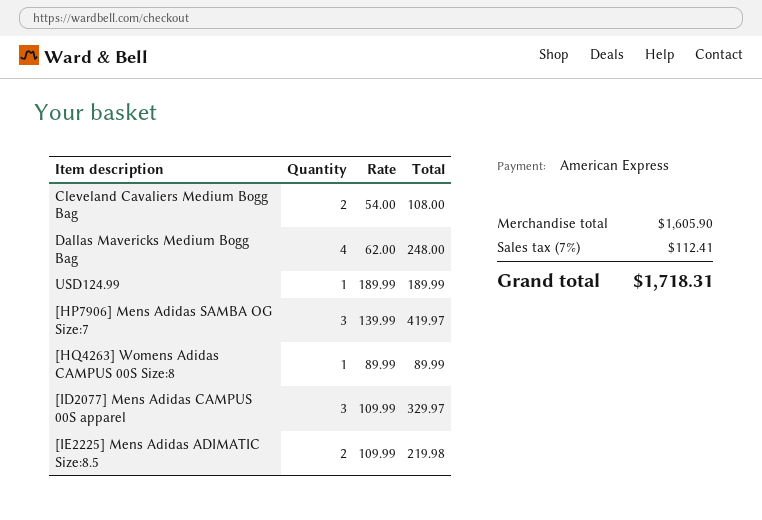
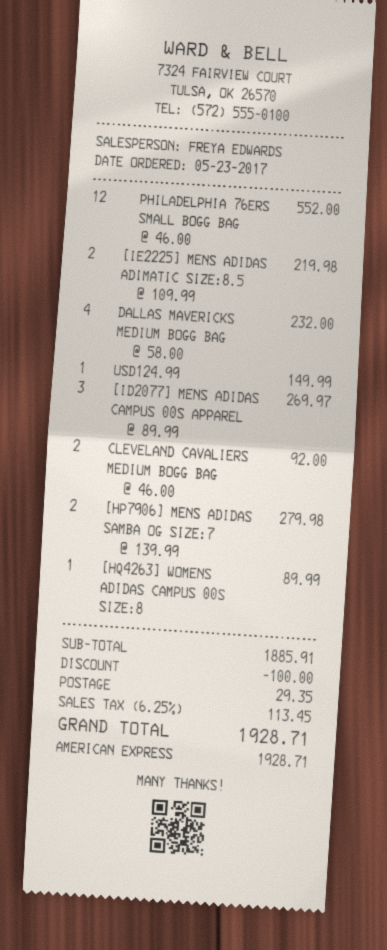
Cleveland Cavaliers Medium Bogg Bag: 2 x 54.00 = 108.00 -> 2 x 46.00 = 92.00
Dallas Mavericks Medium Bogg Bag: 4 x 62.00 = 248.00 -> 4 x 58.00 = 232.00
USD124.99: 1 x 189.99 = 189.99 -> 1 x 149.99 = 149.99
[HP7906] Mens Adidas SAMBA OG Size:7: 3 x 139.99 = 419.97 -> 2 x 139.99 = 279.98
[ID2077] Mens Adidas CAMPUS 00S apparel: 3 x 109.99 = 329.97 -> 3 x 89.99 = 269.97
PHILADELPHIA 76ERS SMALL BOGG BAG: none -> 12 x 46.00 = 552.00
subtotal: 1605.90 -> 1885.91
discount: none -> 100.00
shipping: none -> 29.35
tax: 7% = 112.41 -> 6.25% = 113.45
total: 1718.31 -> 1928.71

